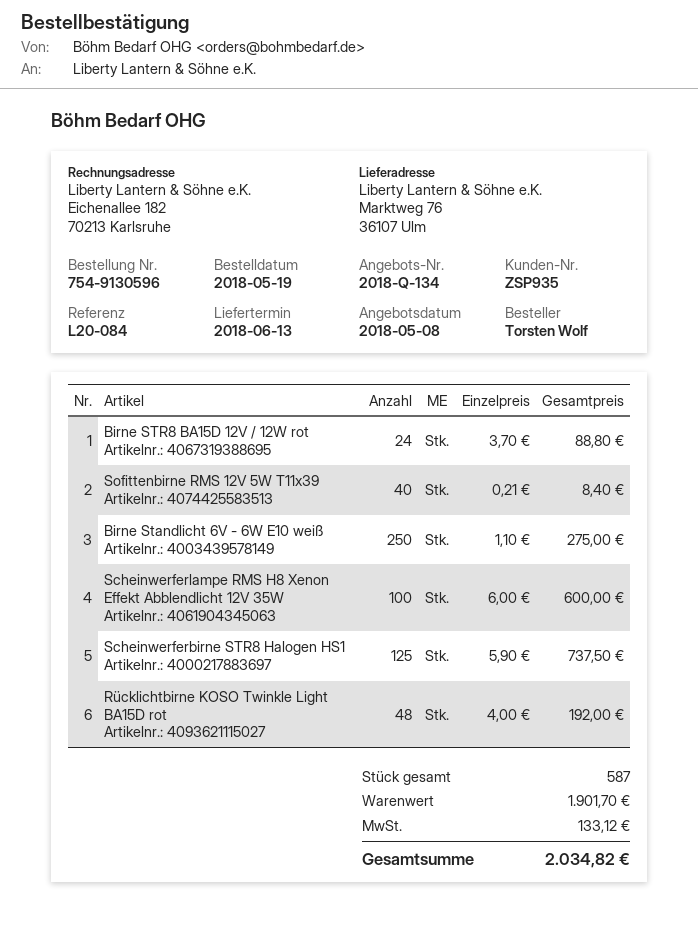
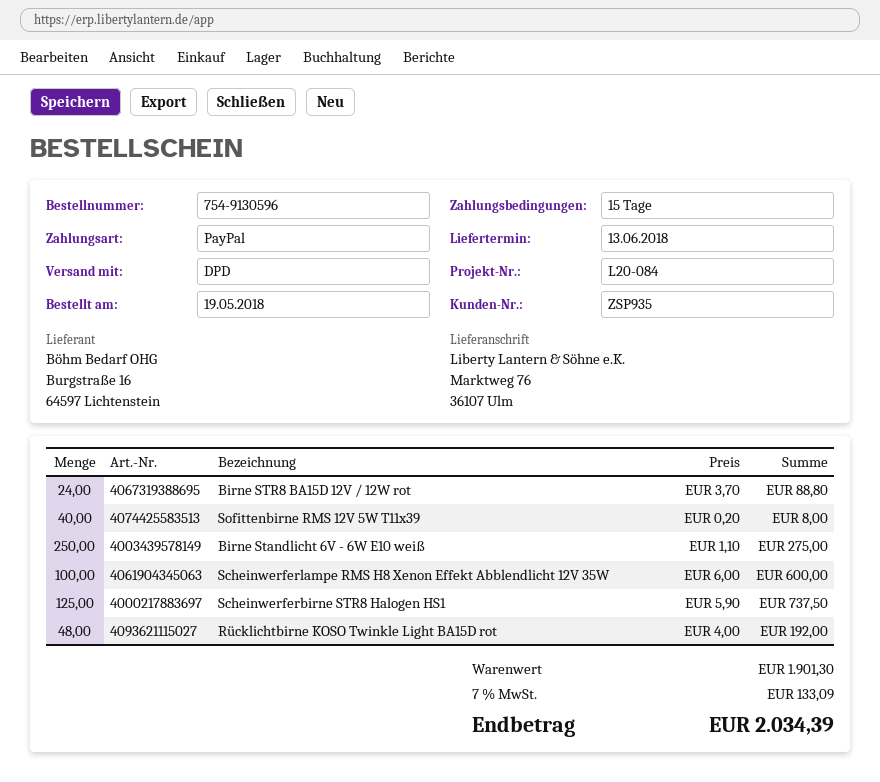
Sofittenbirne RMS 12V 5W T11x39: 40 x 0.21 = 8.40 -> 40 x 0.20 = 8.00
subtotal: 1901.70 -> 1901.30
tax: 133.12 -> 133.09
total: 2034.82 -> 2034.39

